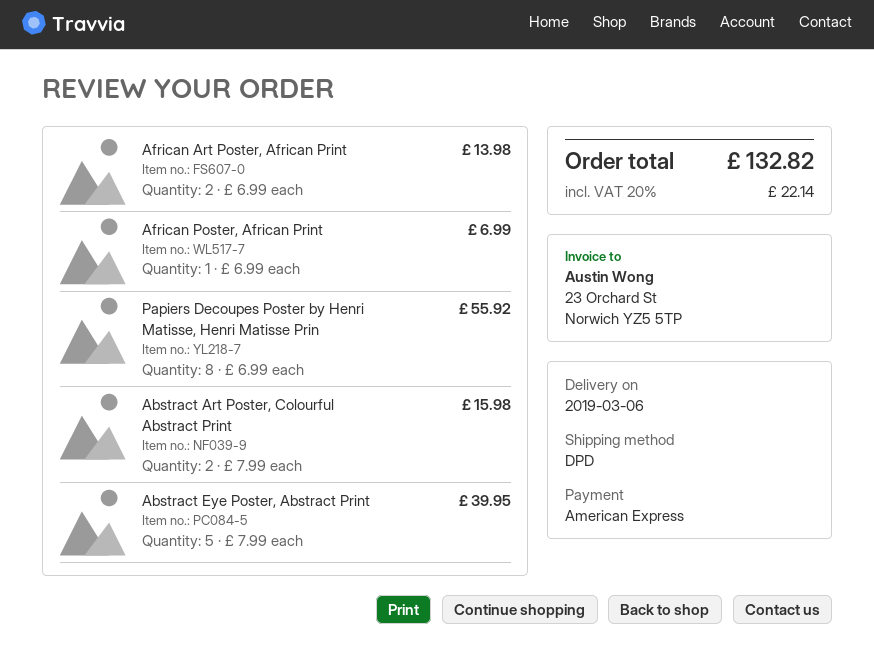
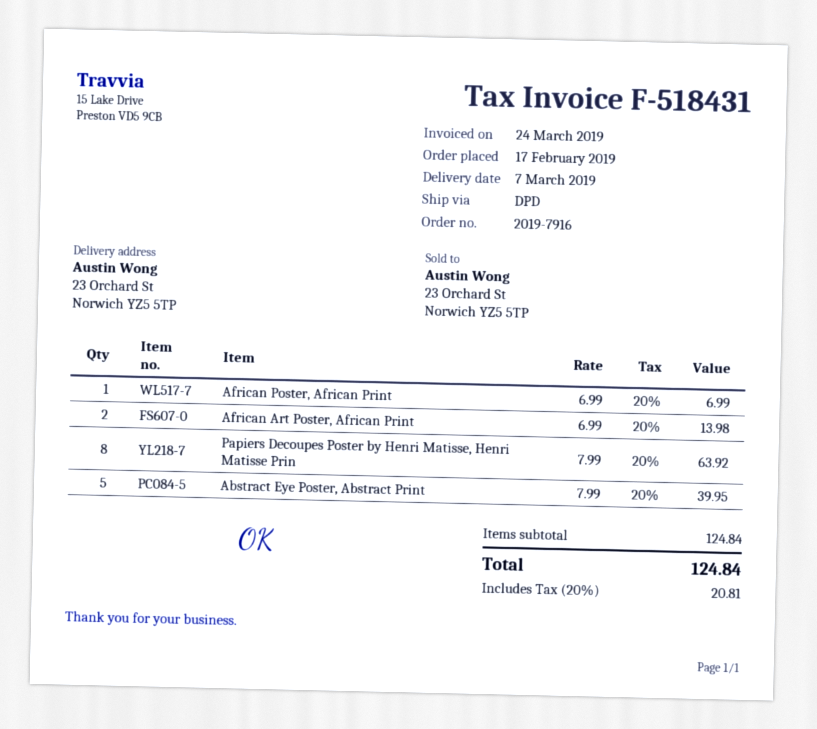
delivery date: 2019-03-06 -> 2019-03-07
Papiers Decoupes Poster by Henri Matisse, Henri Matisse Prin: 8 x 6.99 = 55.92 -> 8 x 7.99 = 63.92
Abstract Art Poster, Colourful Abstract Print: 2 x 7.99 = 15.98 -> none
tax: 20% = 22.14 -> 20% = 20.81
total: 132.82 -> 124.84

